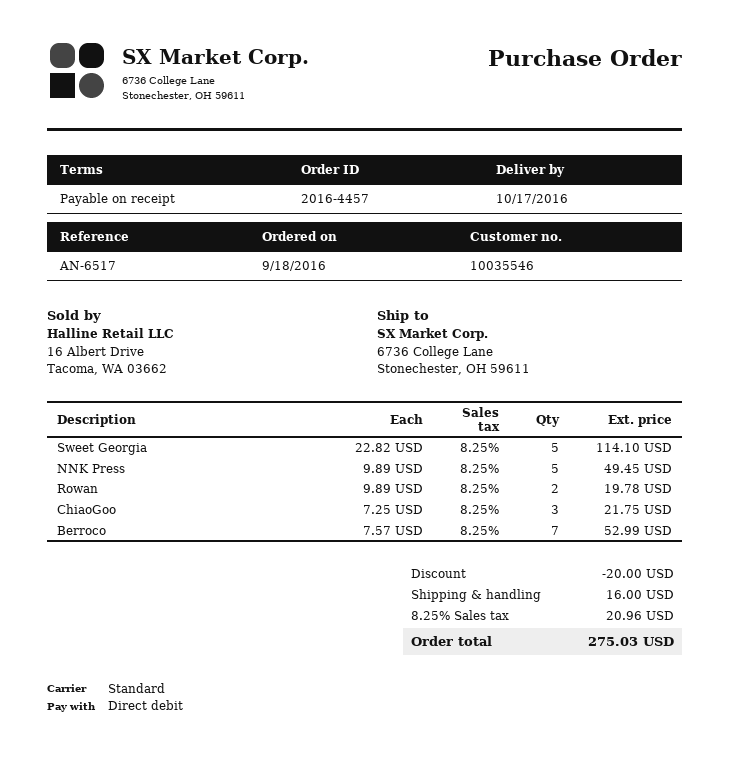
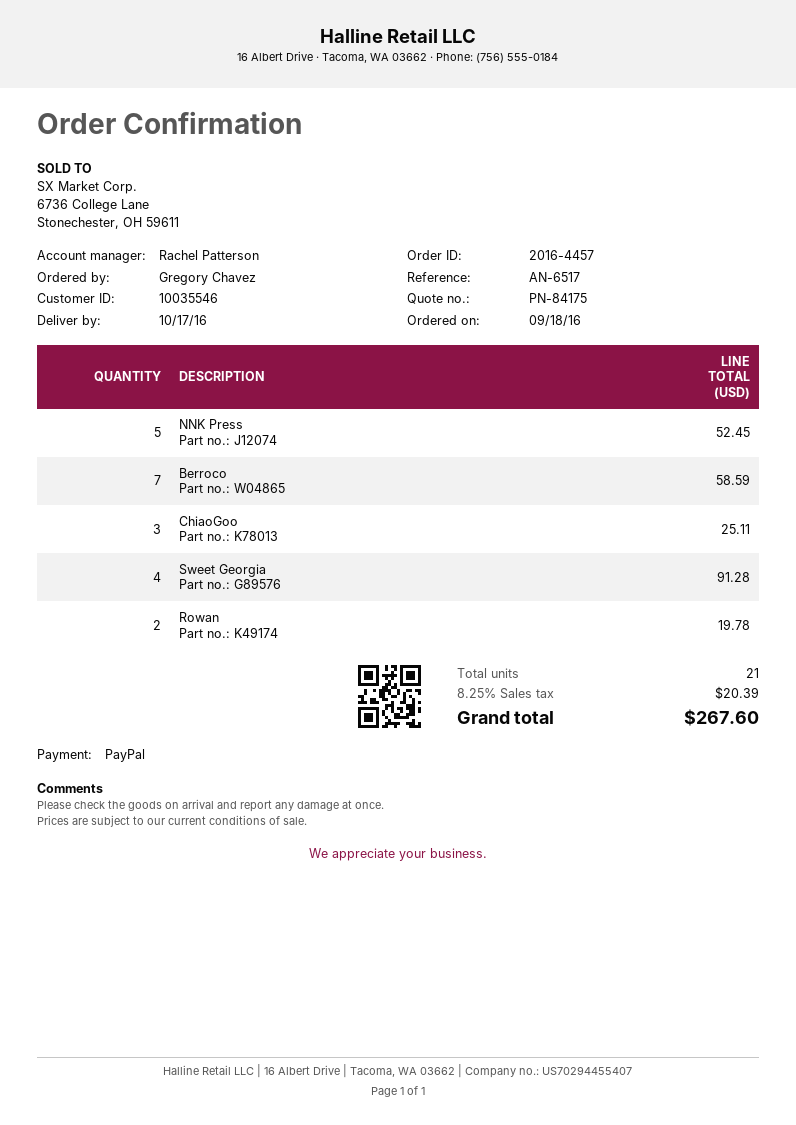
payment method: direct debit -> PayPal
Sweet Georgia: 5 for 114.10 -> 4 for 91.28
NNK Press: 5 for 49.45 -> 5 for 52.45
ChiaoGoo: 3 for 21.75 -> 3 for 25.11
Berroco: 7 for 52.99 -> 7 for 58.59
discount: 20.00 -> none
shipping: 16.00 -> none
tax: 8.25% = 20.96 -> 8.25% = 20.39
total: 275.03 -> 267.60

